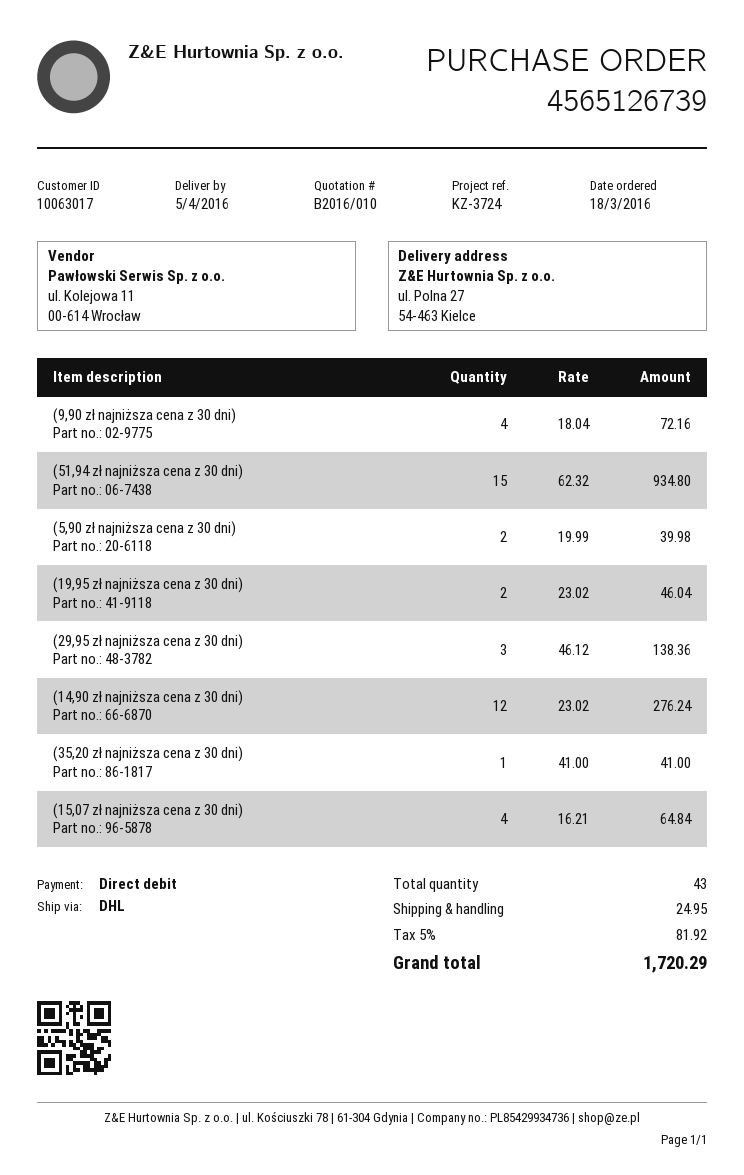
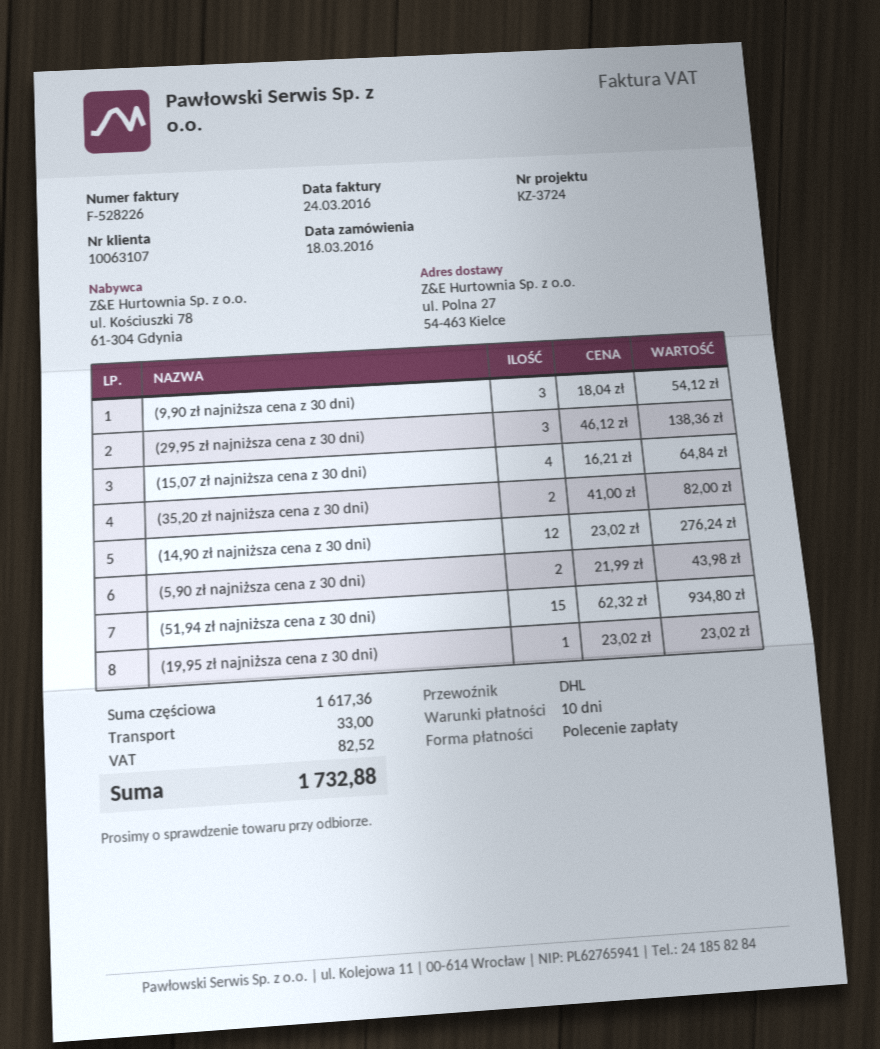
customer number: 10063017 -> 10063107
(9,90 zł najniższa cena z 30 dni): 4 x 18.04 = 72.16 -> 3 x 18.04 = 54.12
(5,90 zł najniższa cena z 30 dni): 2 x 19.99 = 39.98 -> 2 x 21.99 = 43.98
(19,95 zł najniższa cena z 30 dni): 2 x 23.02 = 46.04 -> 1 x 23.02 = 23.02
(35,20 zł najniższa cena z 30 dni): 1 x 41.00 = 41.00 -> 2 x 41.00 = 82.00
shipping: 24.95 -> 33.00
tax: 81.92 -> 82.52
total: 1720.29 -> 1732.88

